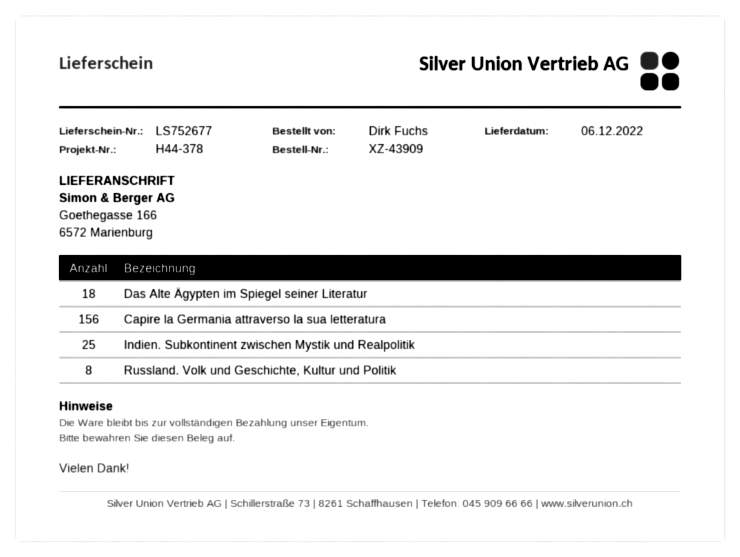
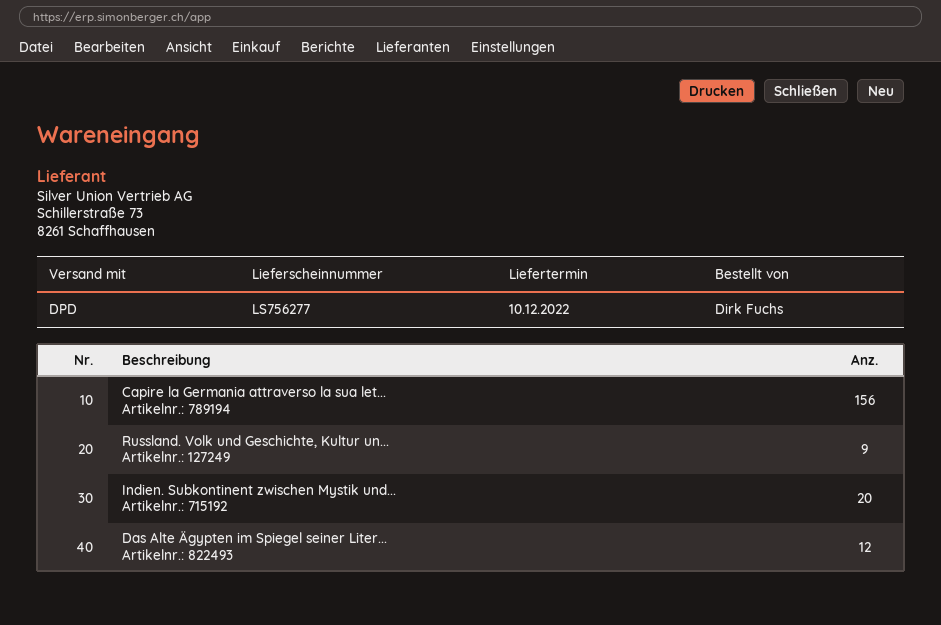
delivery note number: LS752677 -> LS756277
delivery date: 2022-12-06 -> 2022-12-10
Das Alte Ägypten im Spiegel seiner Literatur: 18 -> 12
Indien. Subkontinent zwischen Mystik und Realpolitik: 25 -> 20
Russland. Volk und Geschichte, Kultur und Politik: 8 -> 9

